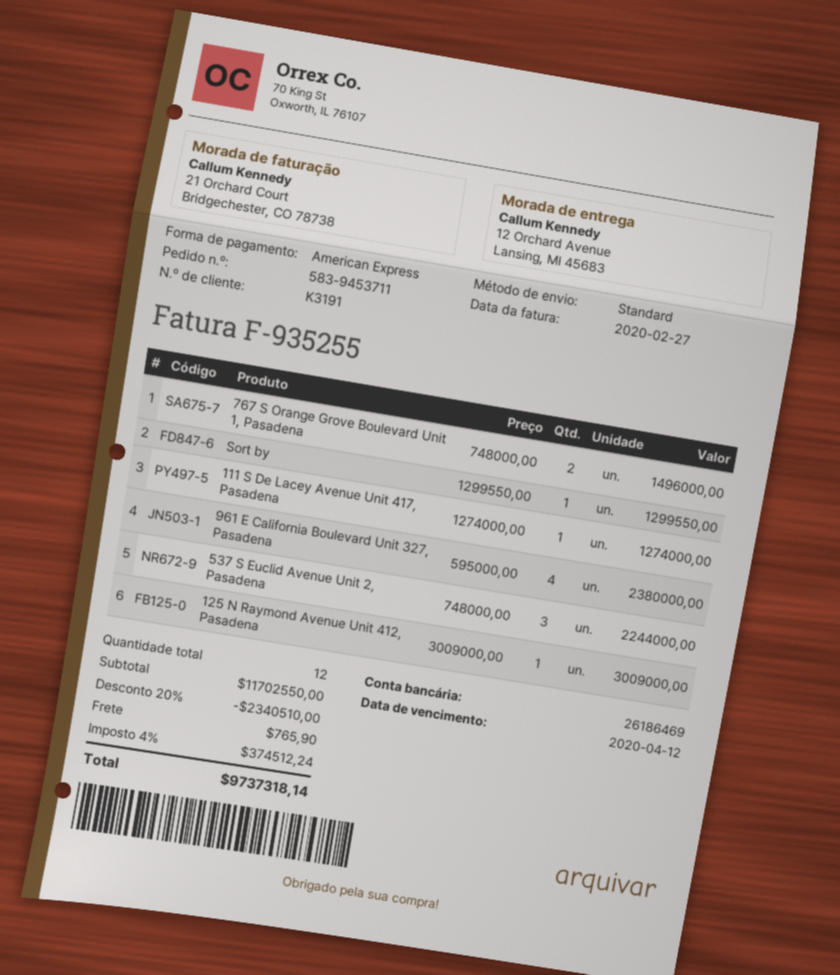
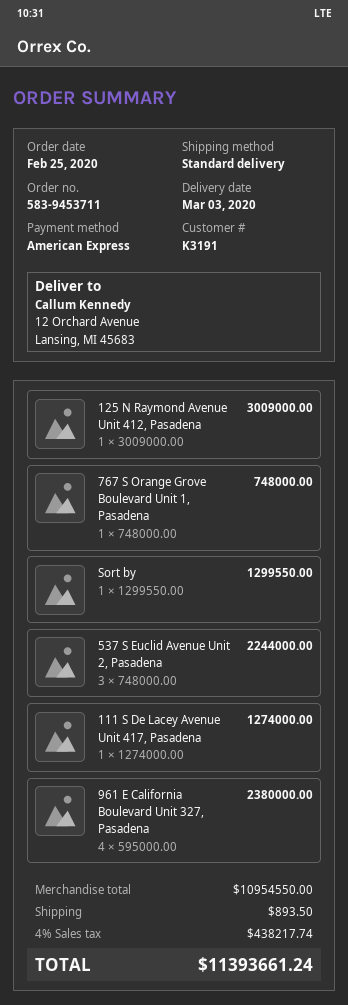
767 S Orange Grove Boulevard Unit 1, Pasadena: 2 x 748000.00 = 1496000.00 -> 1 x 748000.00 = 748000.00
subtotal: 11702550.00 -> 10954550.00
discount: 20% = 2340510.00 -> none
shipping: 765.90 -> 893.50
tax: 4% = 374512.24 -> 4% = 438217.74
total: 9737318.14 -> 11393661.24

